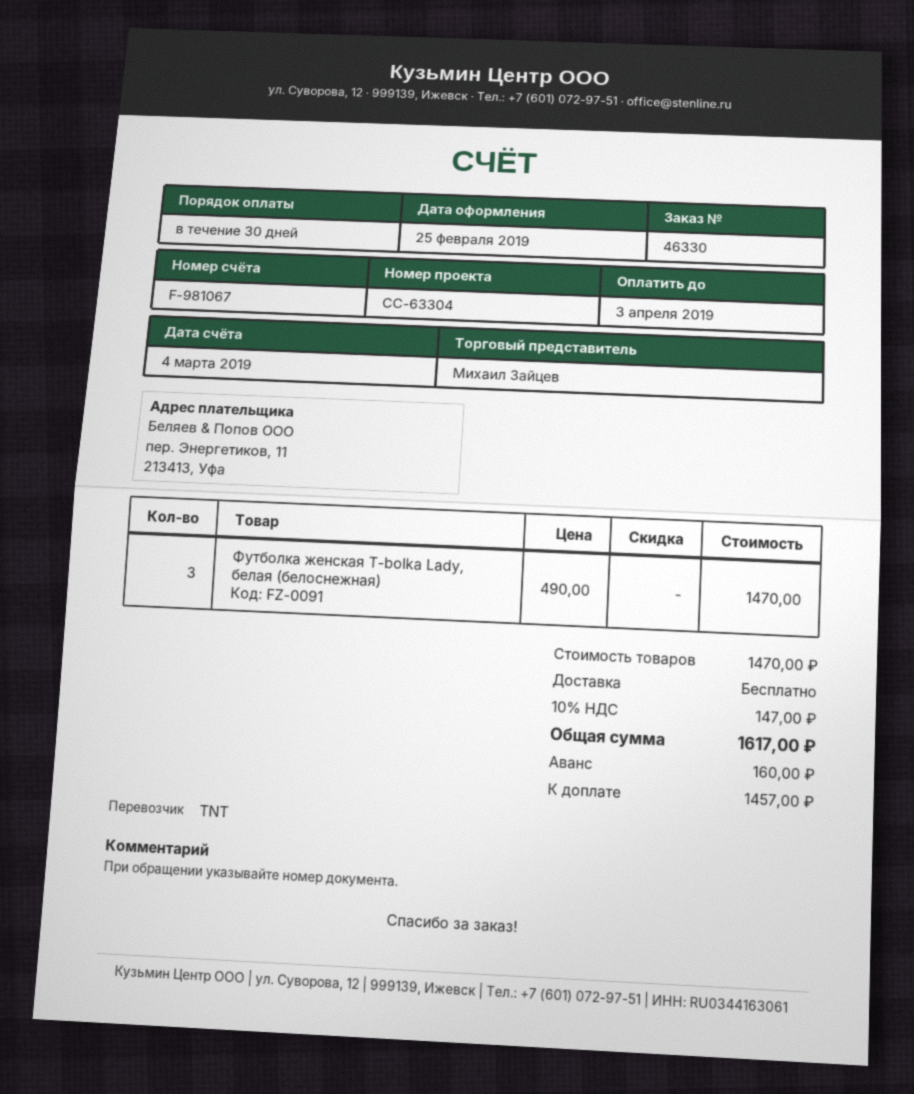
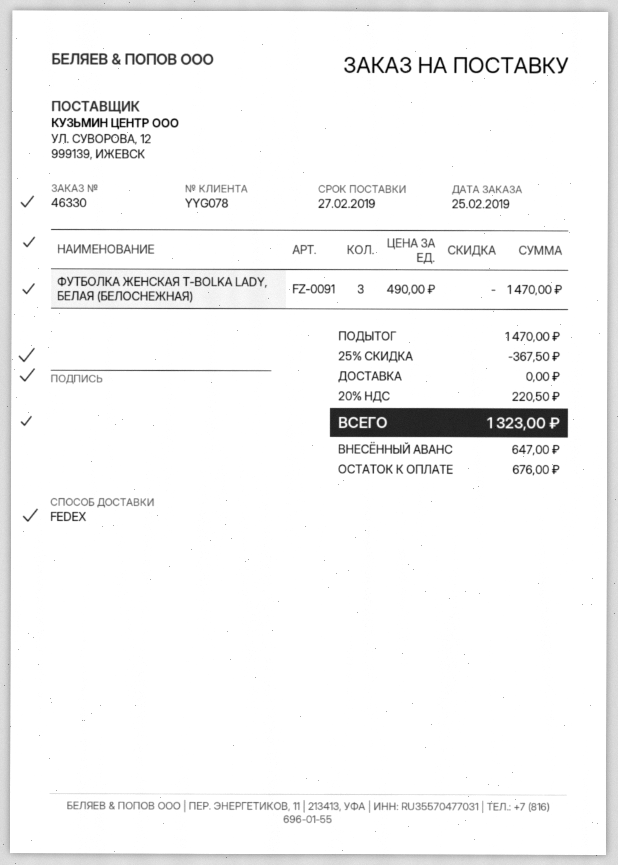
shipping method: TNT -> FedEx
discount: none -> 25% = 367.50
tax: 10% = 147.00 -> 20% = 220.50
total: 1617.00 -> 1323.00
deposit: 160.00 -> 647.00
balance: 1457.00 -> 676.00

